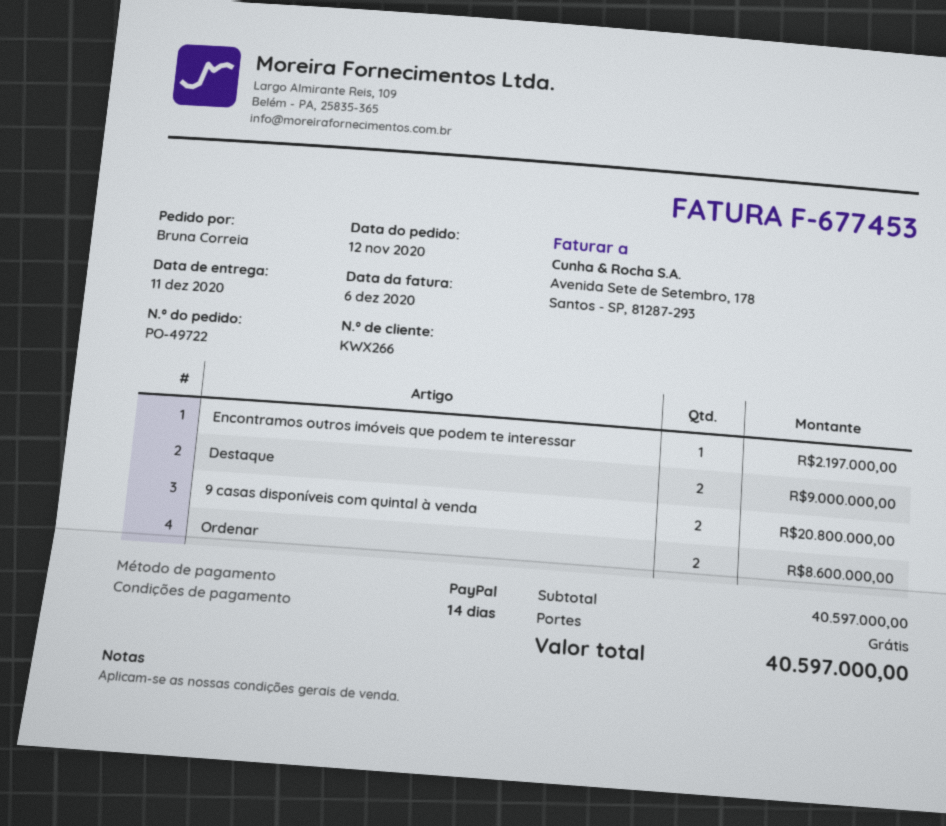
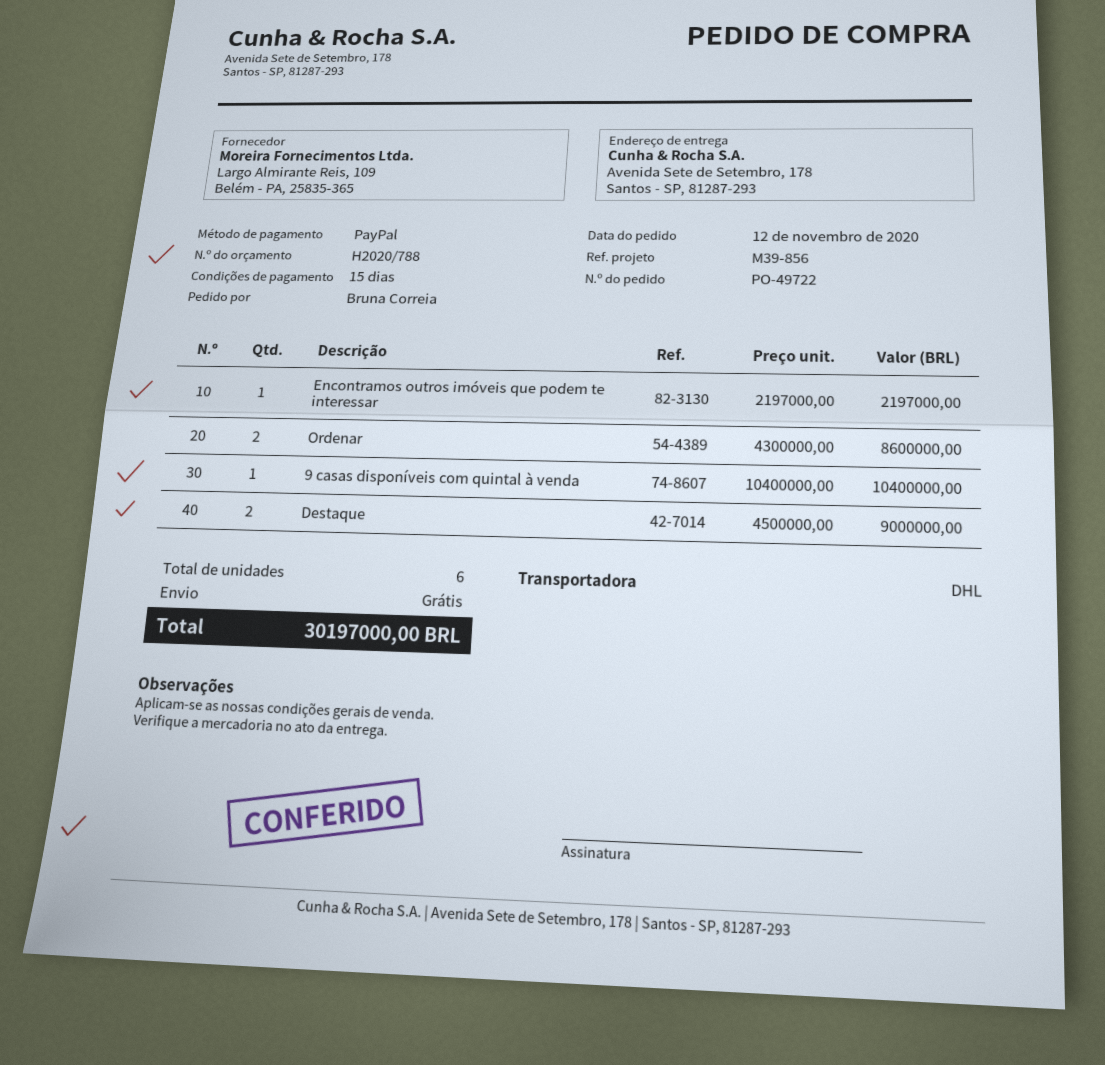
payment terms: 14 days -> 15 days
9 casas disponíveis com quintal à venda: 2 for 20800000.00 -> 1 for 10400000.00
total: 40597000.00 -> 30197000.00

